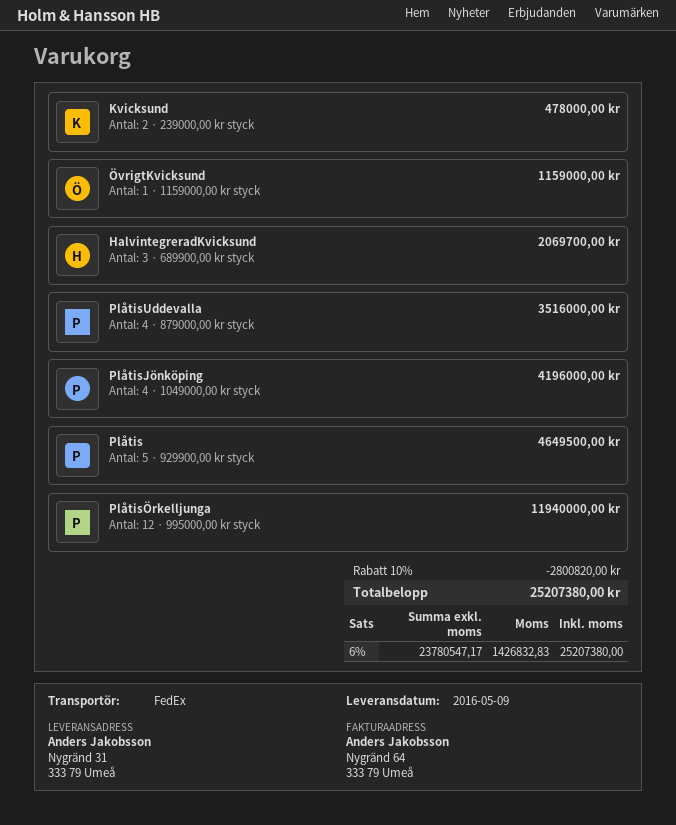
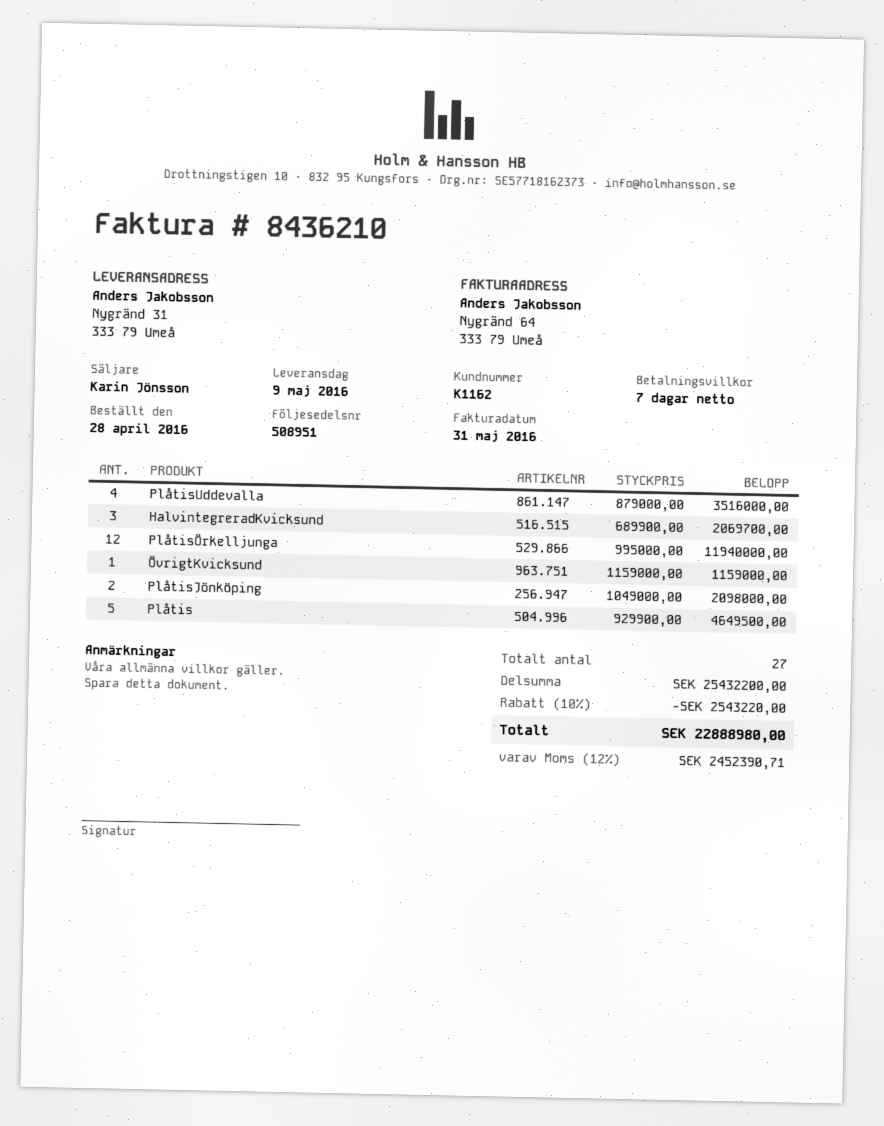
Kvicksund: 2 x 239000.00 = 478000.00 -> none
PlåtisJönköping: 4 x 1049000.00 = 4196000.00 -> 2 x 1049000.00 = 2098000.00
discount: 10% = 2800820.00 -> 10% = 2543220.00
tax: 6% = 1426832.83 -> 12% = 2452390.71
total: 25207380.00 -> 22888980.00

